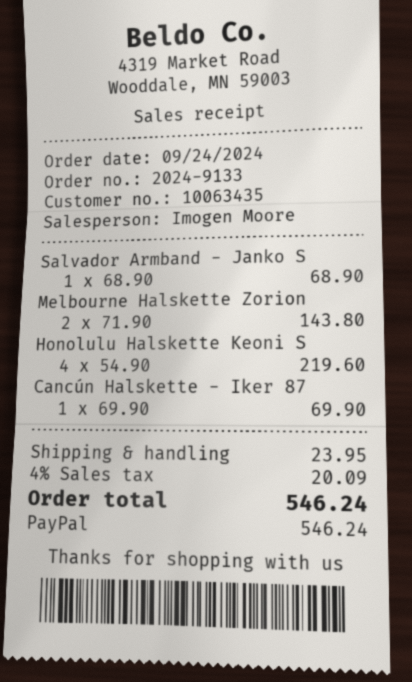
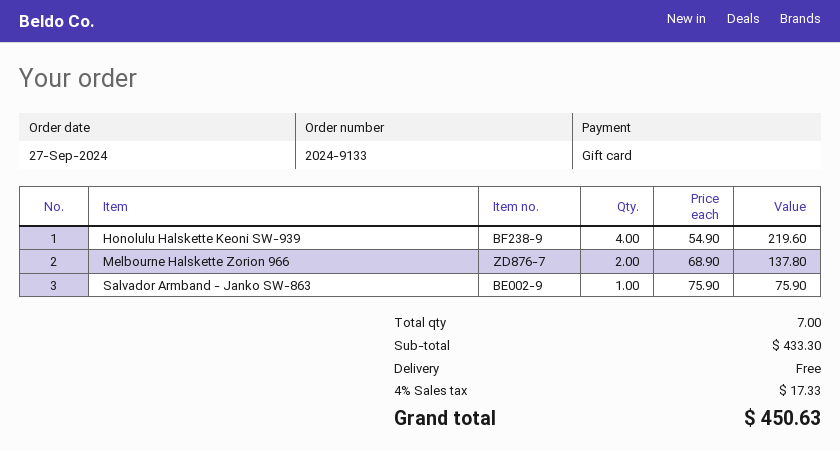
order date: 2024-09-24 -> 2024-09-27
payment method: PayPal -> gift card
Salvador Armband - Janko S: 1 x 68.90 = 68.90 -> 1 x 75.90 = 75.90
Melbourne Halskette Zorion: 2 x 71.90 = 143.80 -> 2 x 68.90 = 137.80
Cancún Halskette - Iker 87: 1 x 69.90 = 69.90 -> none
shipping: 23.95 -> 0.00
tax: 4% = 20.09 -> 4% = 17.33
total: 546.24 -> 450.63

